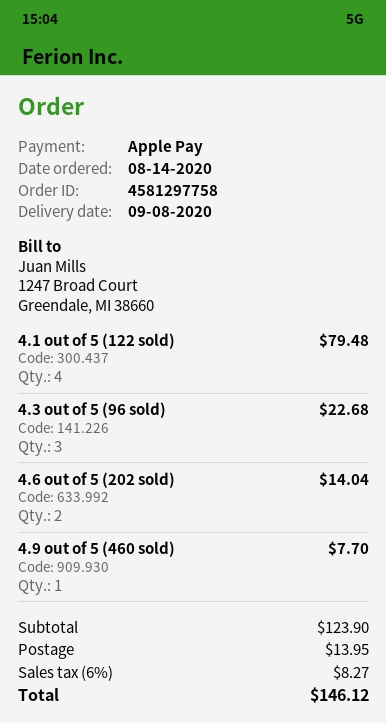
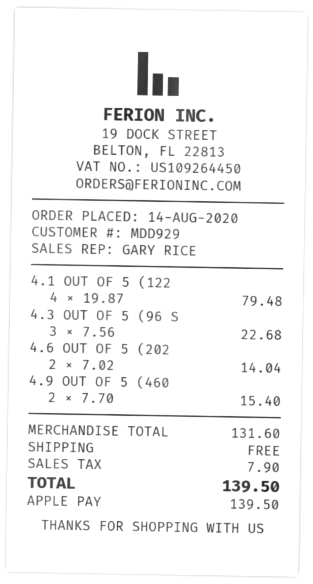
4.9 out of 5 (460 sold): 1 for 7.70 -> 2 for 15.40
subtotal: 123.90 -> 131.60
shipping: 13.95 -> 0.00
tax: 8.27 -> 7.90
total: 146.12 -> 139.50

